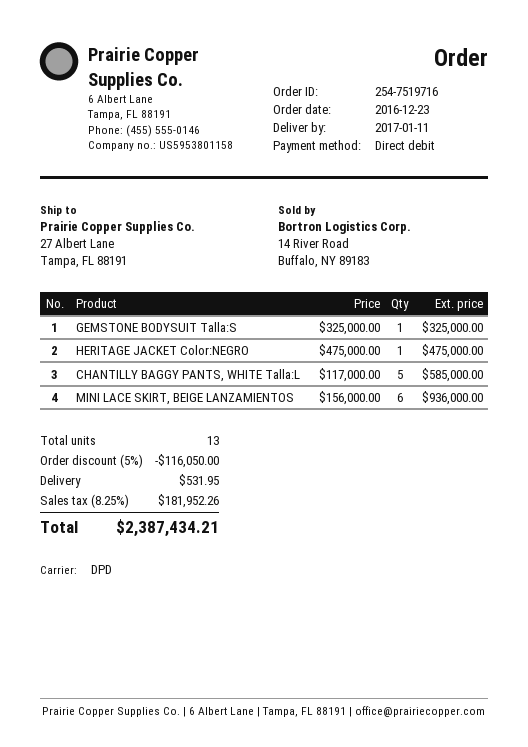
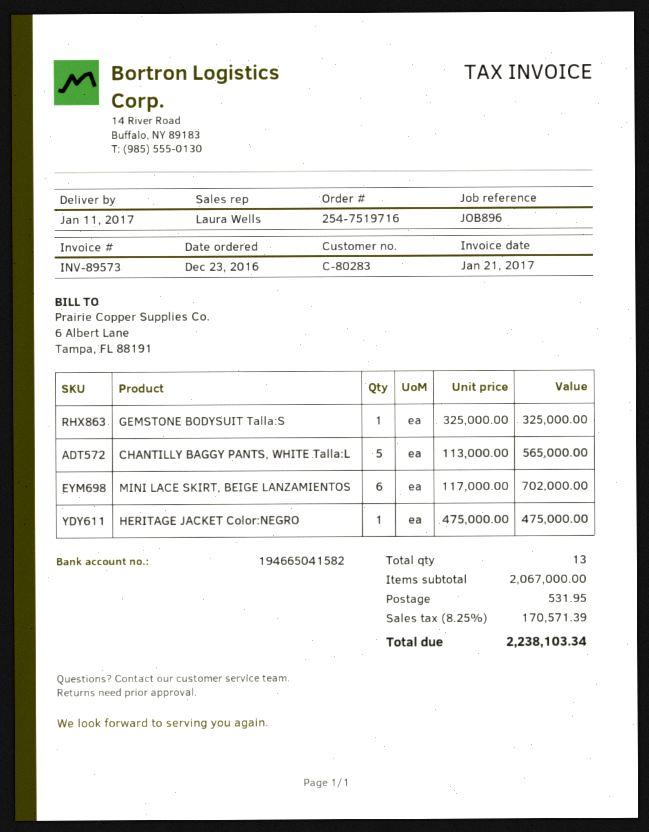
CHANTILLY BAGGY PANTS, WHITE Talla:L: 5 x 117000.00 = 585000.00 -> 5 x 113000.00 = 565000.00
MINI LACE SKIRT, BEIGE LANZAMIENTOS: 6 x 156000.00 = 936000.00 -> 6 x 117000.00 = 702000.00
discount: 5% = 116050.00 -> none
tax: 8.25% = 181952.26 -> 8.25% = 170571.39
total: 2387434.21 -> 2238103.34

